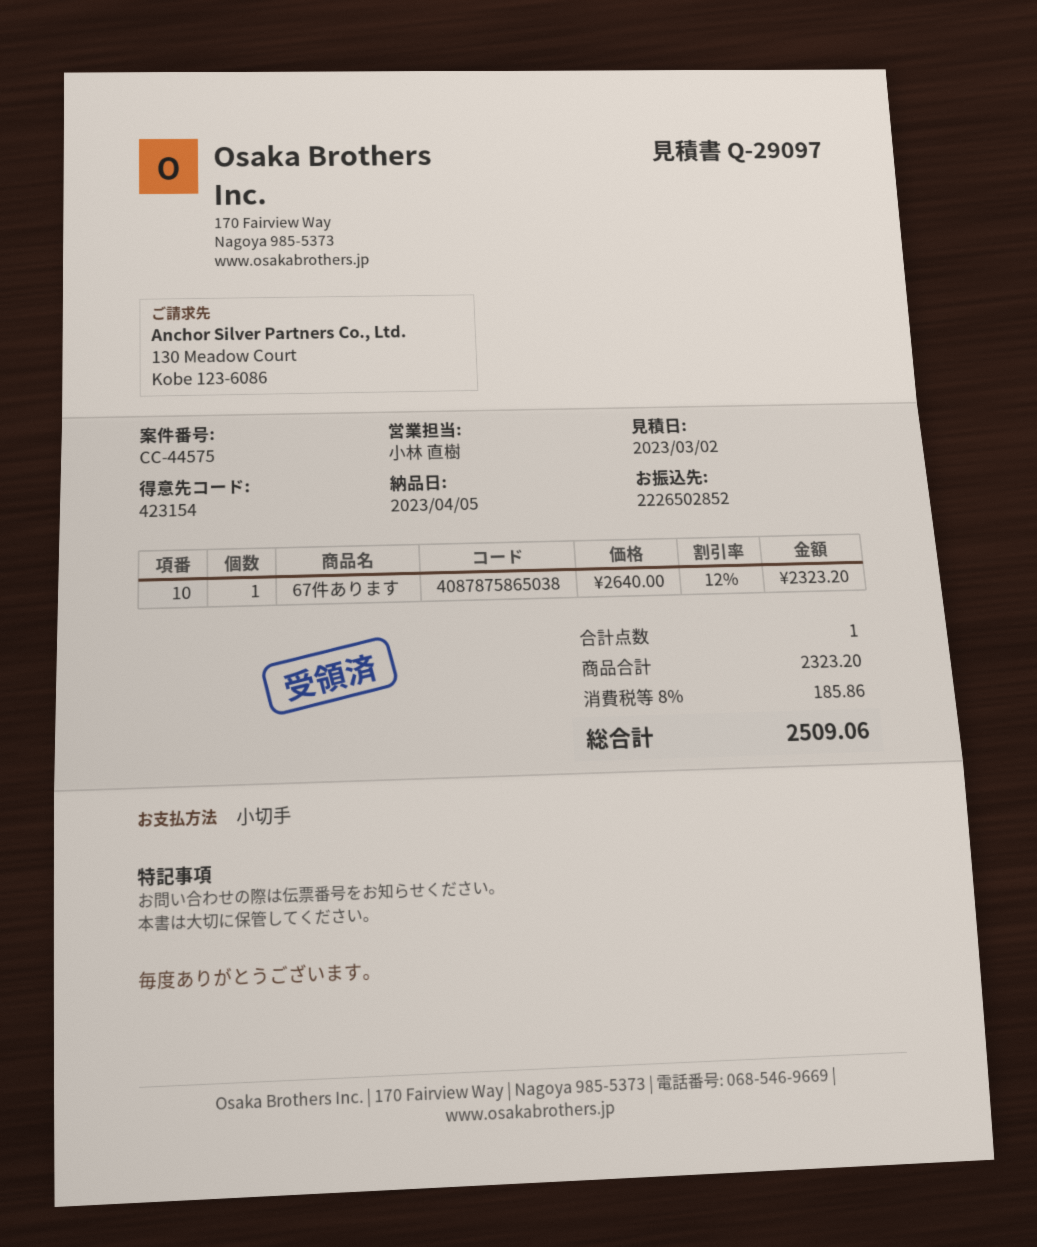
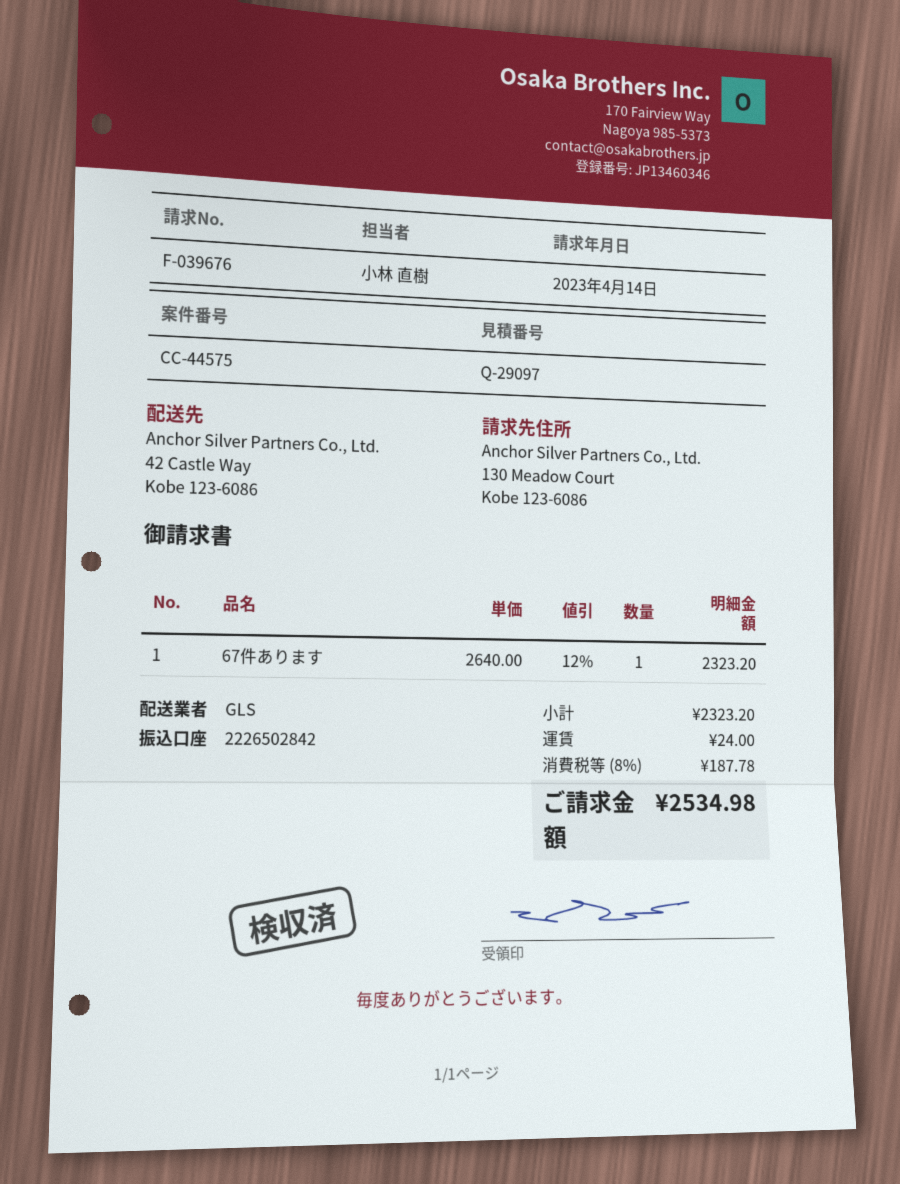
bank account: 2226502852 -> 2226502842
shipping: none -> 24.00
tax: 8% = 185.86 -> 8% = 187.78
total: 2509.06 -> 2534.98

